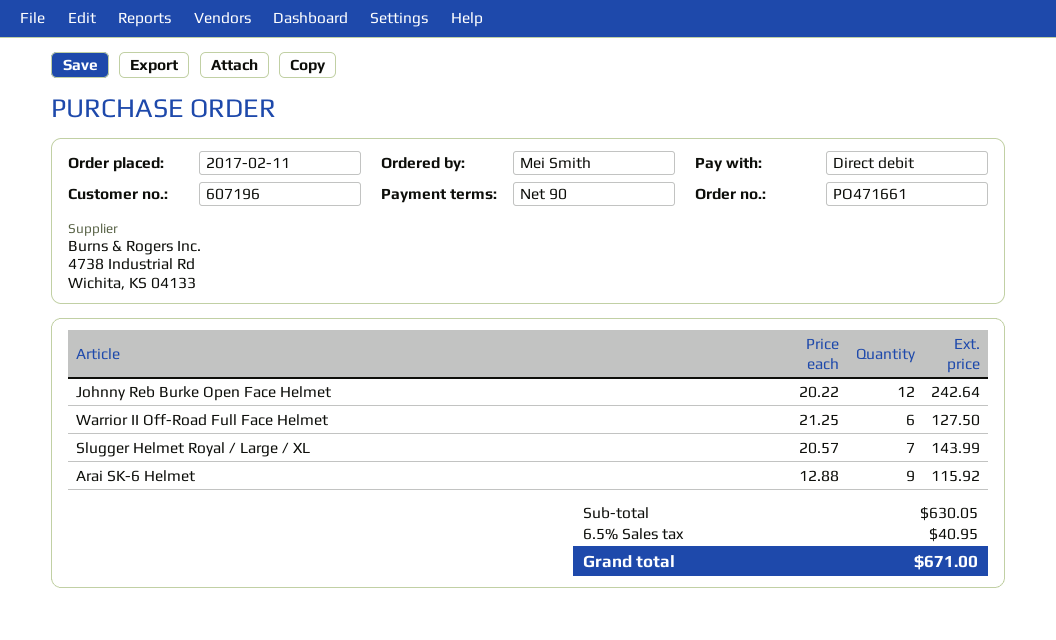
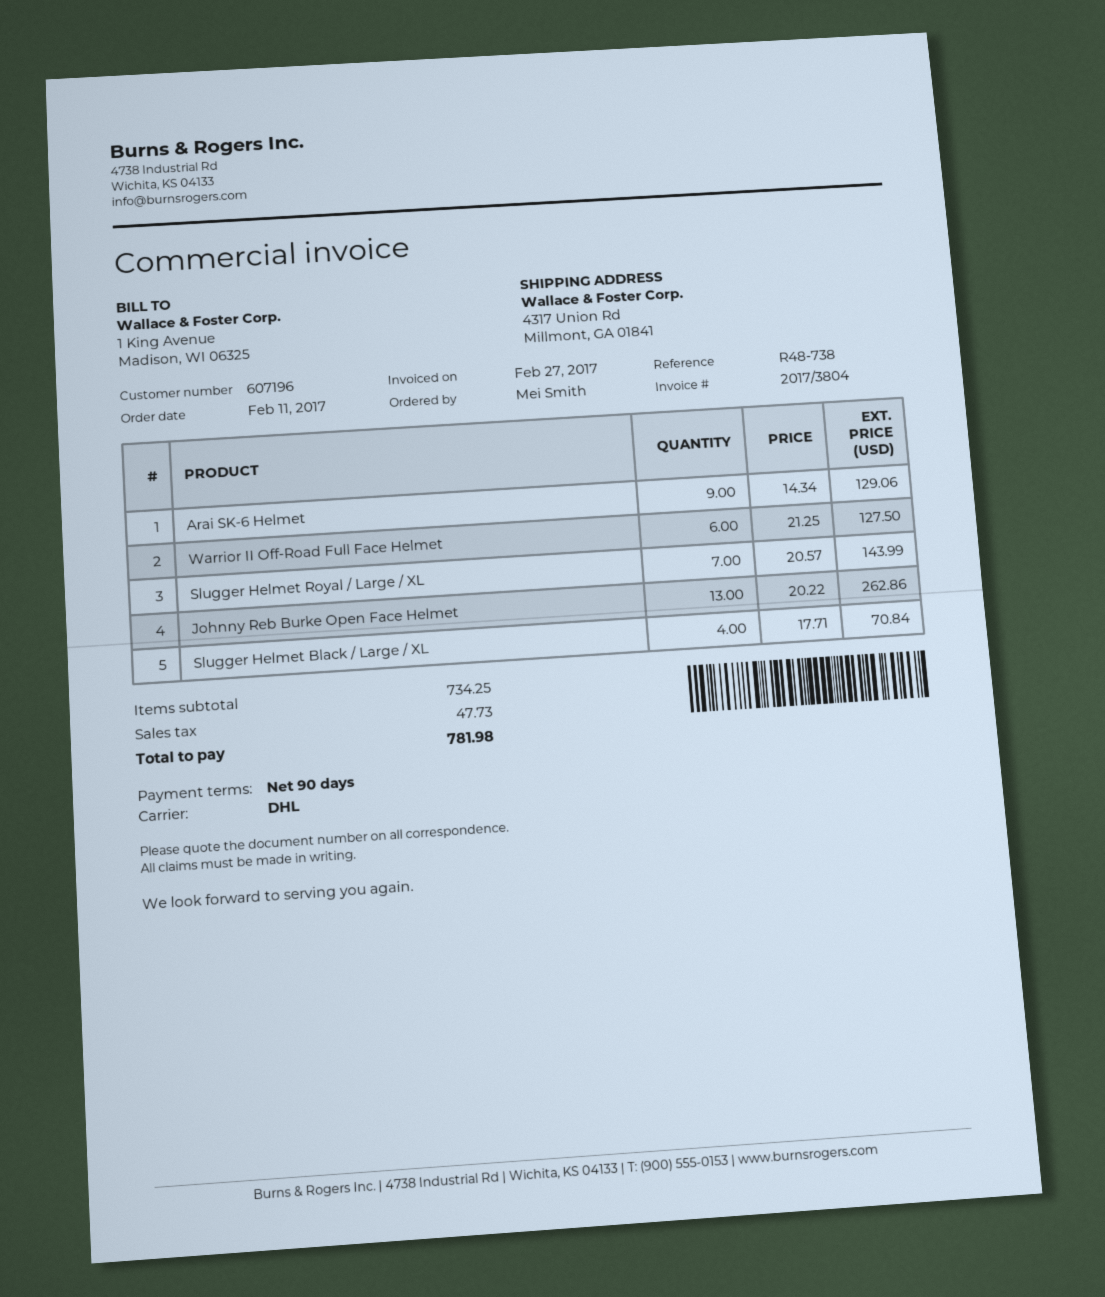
Johnny Reb Burke Open Face Helmet: 12 x 20.22 = 242.64 -> 13 x 20.22 = 262.86
Arai SK-6 Helmet: 9 x 12.88 = 115.92 -> 9 x 14.34 = 129.06
Slugger Helmet Black / Large / XL: none -> 4 x 17.71 = 70.84
subtotal: 630.05 -> 734.25
tax: 40.95 -> 47.73
total: 671.00 -> 781.98

